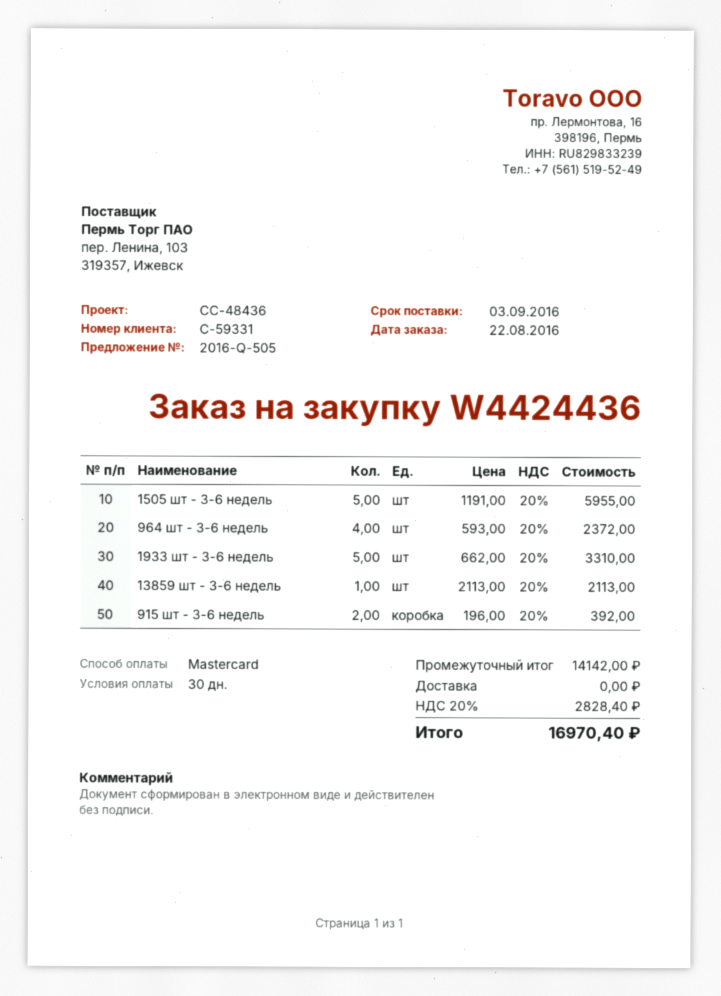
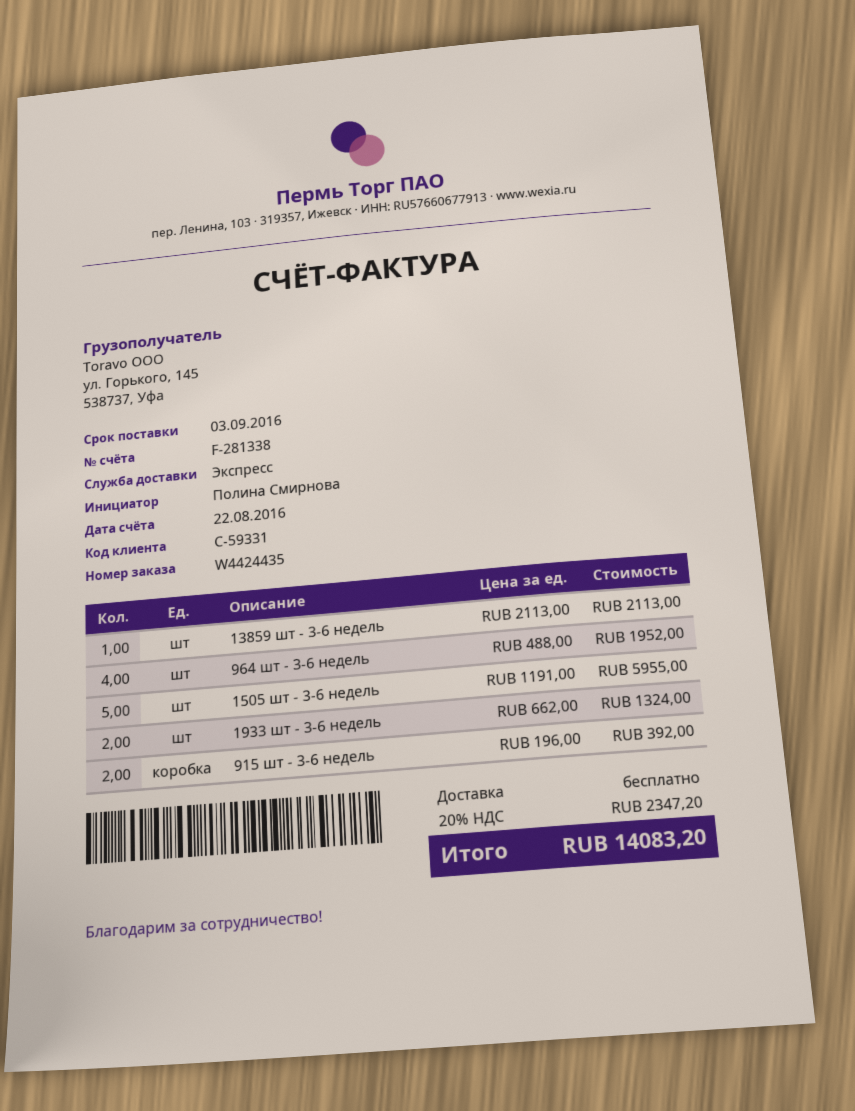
order number: W4424436 -> W4424435
964 шт - 3-6 недель: 4 x 593.00 = 2372.00 -> 4 x 488.00 = 1952.00
1933 шт - 3-6 недель: 5 x 662.00 = 3310.00 -> 2 x 662.00 = 1324.00
tax: 20% = 2828.40 -> 20% = 2347.20
total: 16970.40 -> 14083.20

